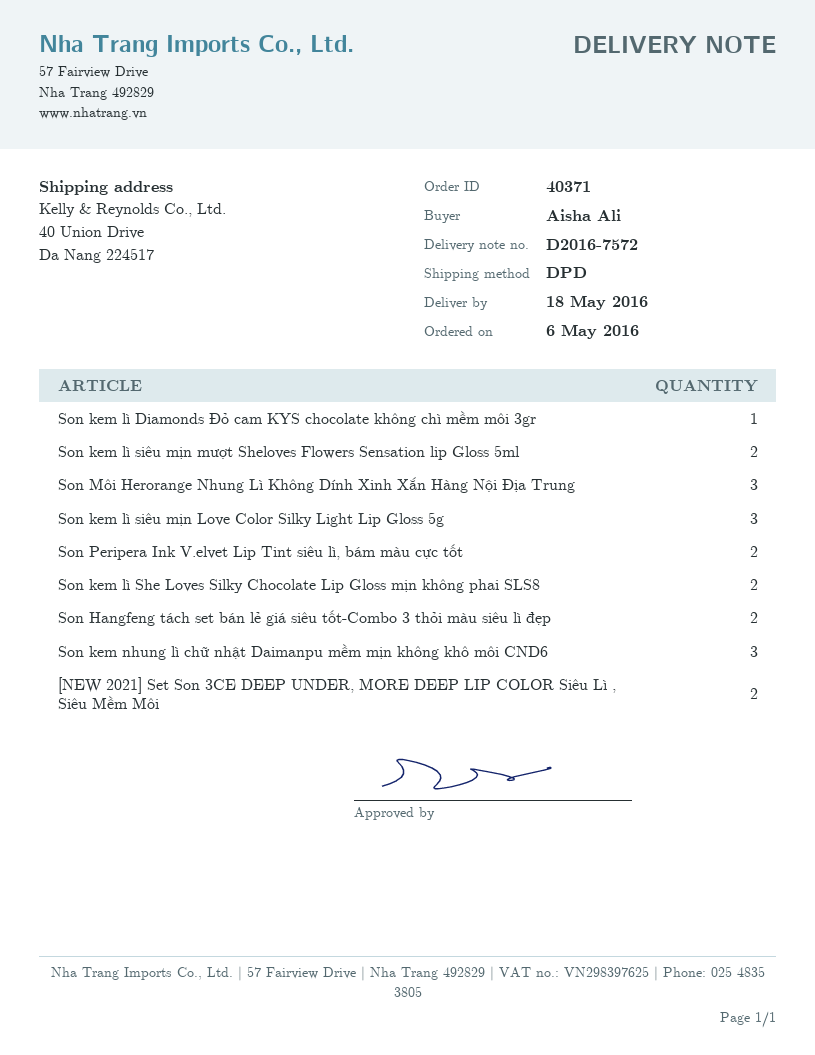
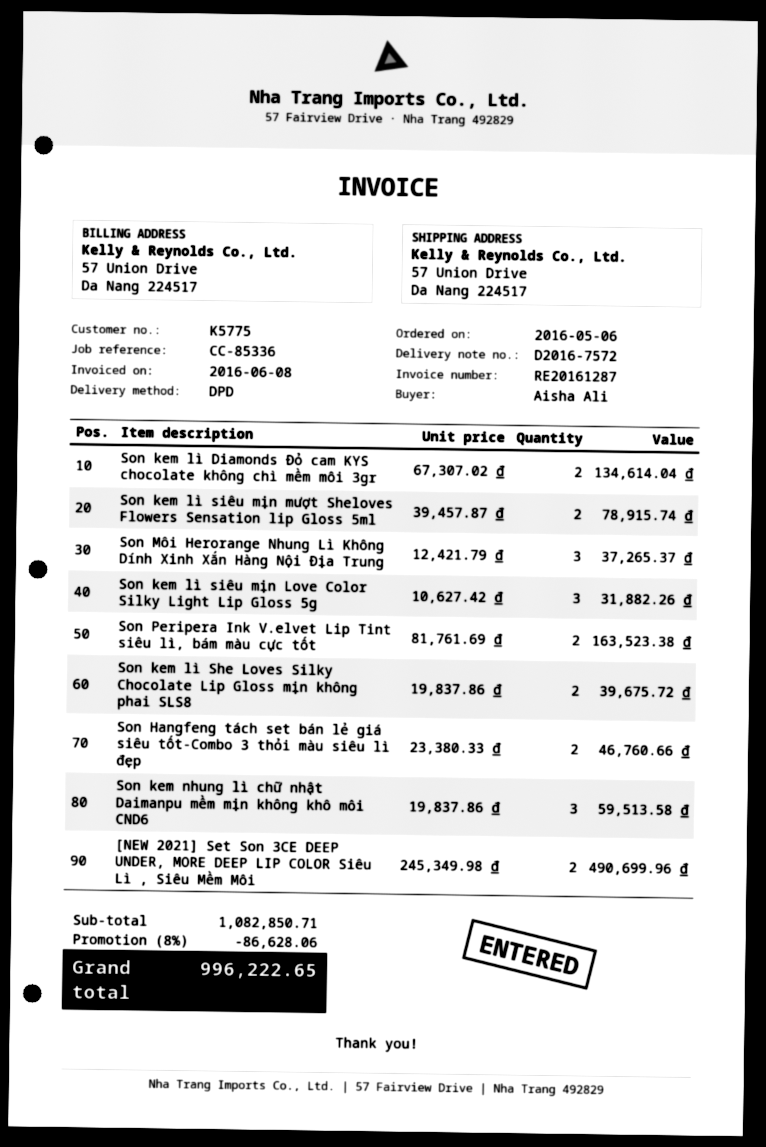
ship to: 40 Union Drive, Da Nang 224517 -> 57 Union Drive, Da Nang 224517
Son kem lì Diamonds Đỏ cam KYS chocolate không chì mềm môi 3gr: 1 -> 2

